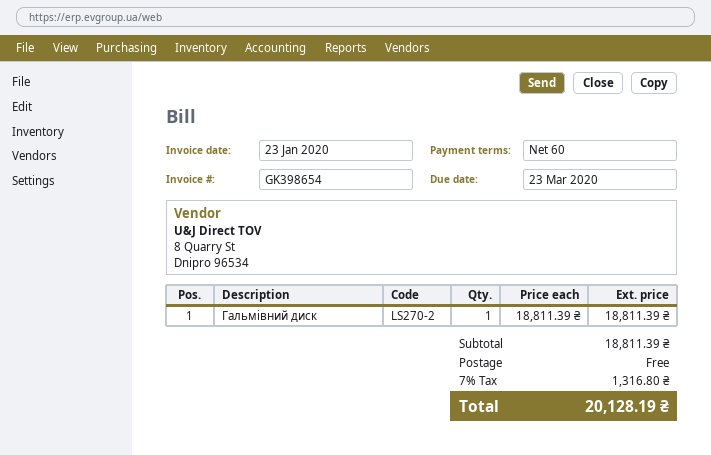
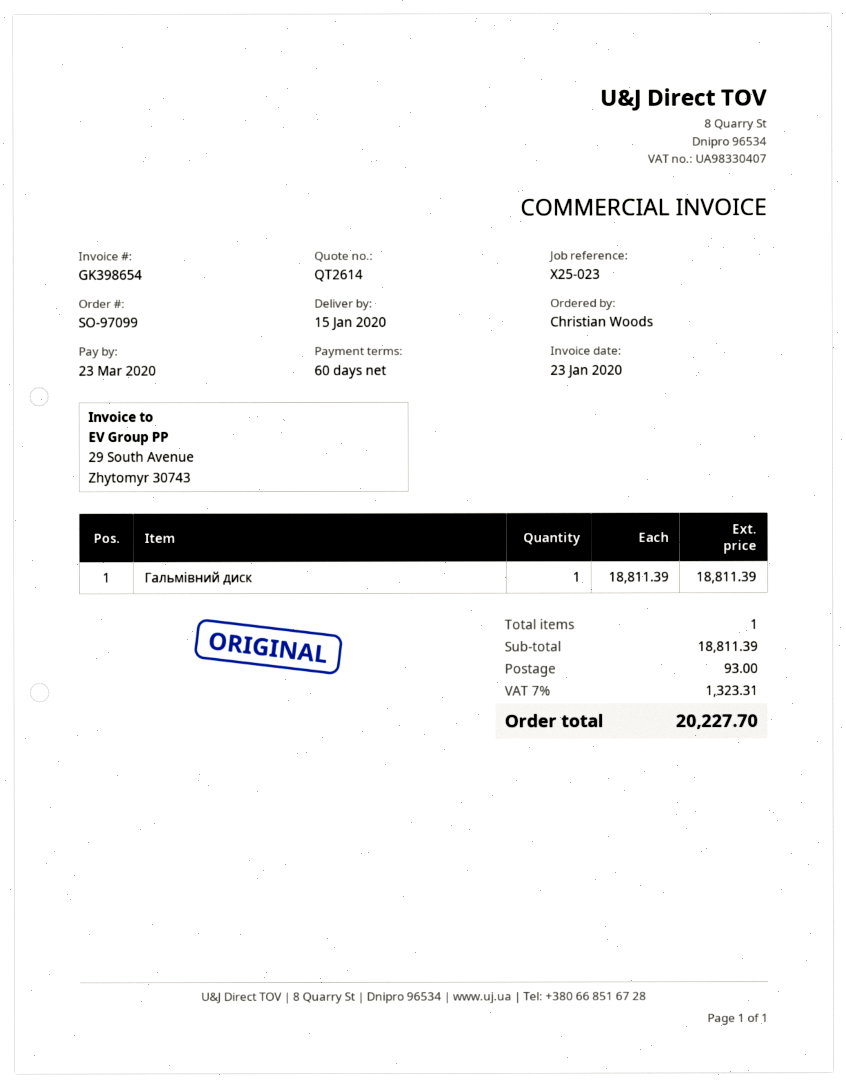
shipping: 0.00 -> 93.00
tax: 7% = 1316.80 -> 7% = 1323.31
total: 20128.19 -> 20227.70

